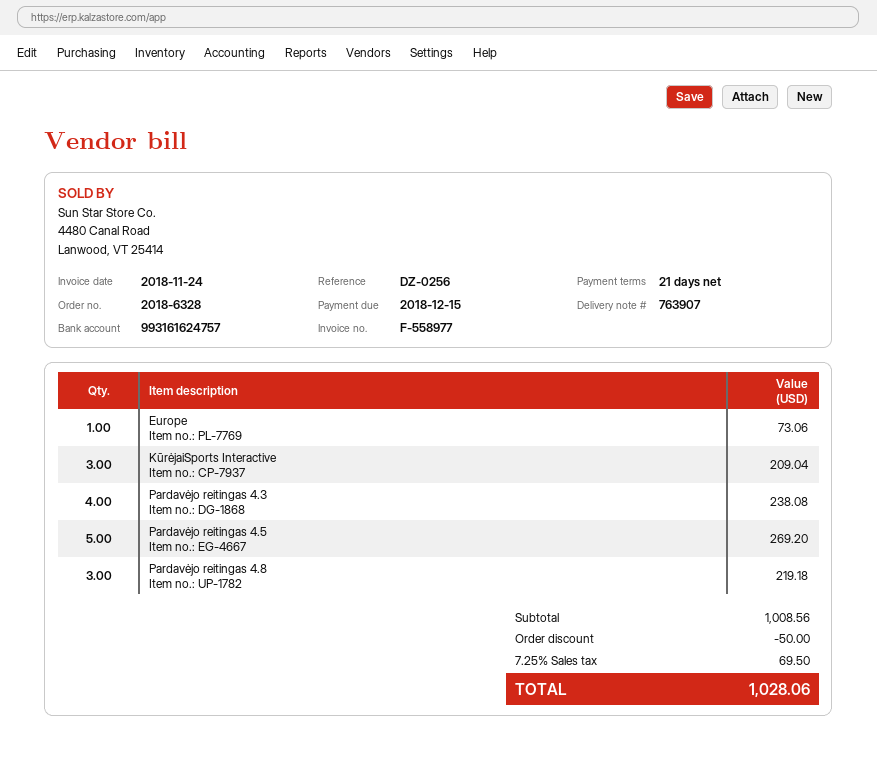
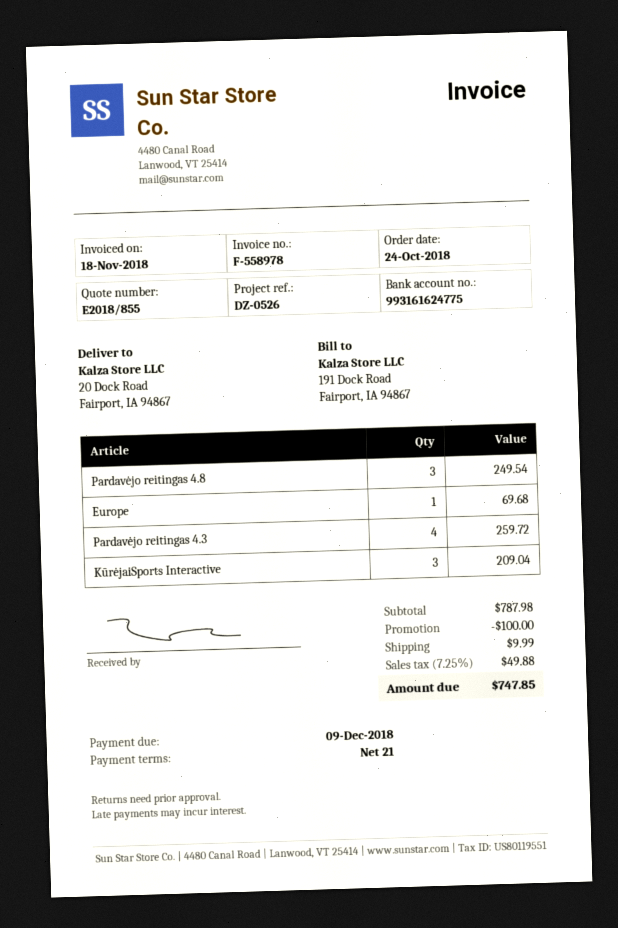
invoice number: F-558977 -> F-558978
invoice date: 2018-11-24 -> 2018-11-18
due date: 2018-12-15 -> 2018-12-09
reference: DZ-0256 -> DZ-0526
bank account: 993161624757 -> 993161624775
Europe: 1 for 73.06 -> 1 for 69.68
Pardavėjo reitingas 4.3: 4 for 238.08 -> 4 for 259.72
Pardavėjo reitingas 4.5: 5 for 269.20 -> none
Pardavėjo reitingas 4.8: 3 for 219.18 -> 3 for 249.54
subtotal: 1008.56 -> 787.98
discount: 50.00 -> 100.00
shipping: none -> 9.99
tax: 7.25% = 69.50 -> 7.25% = 49.88
total: 1028.06 -> 747.85

